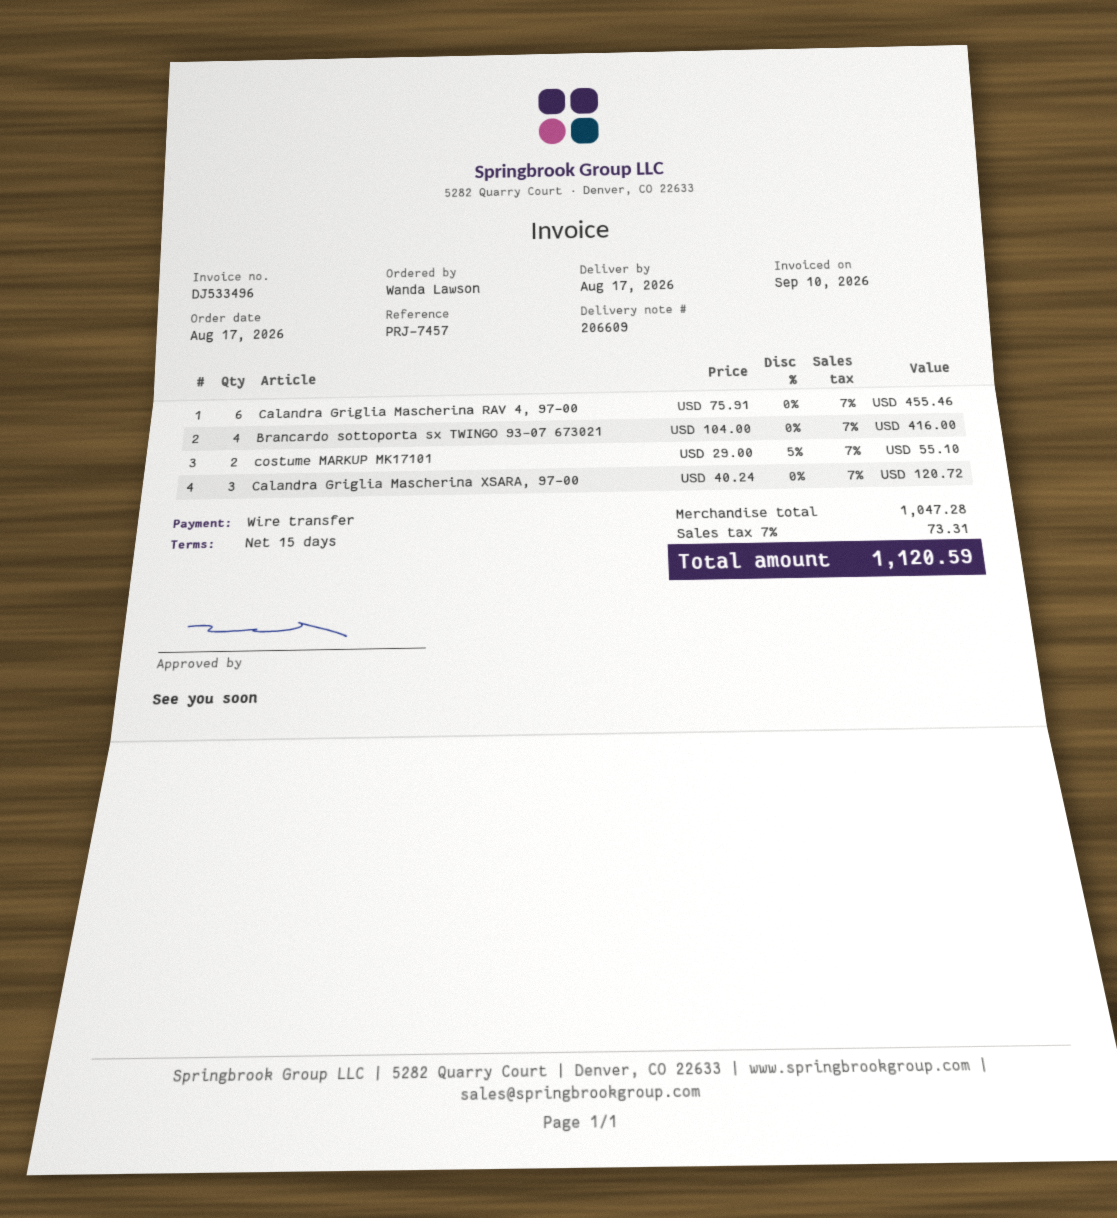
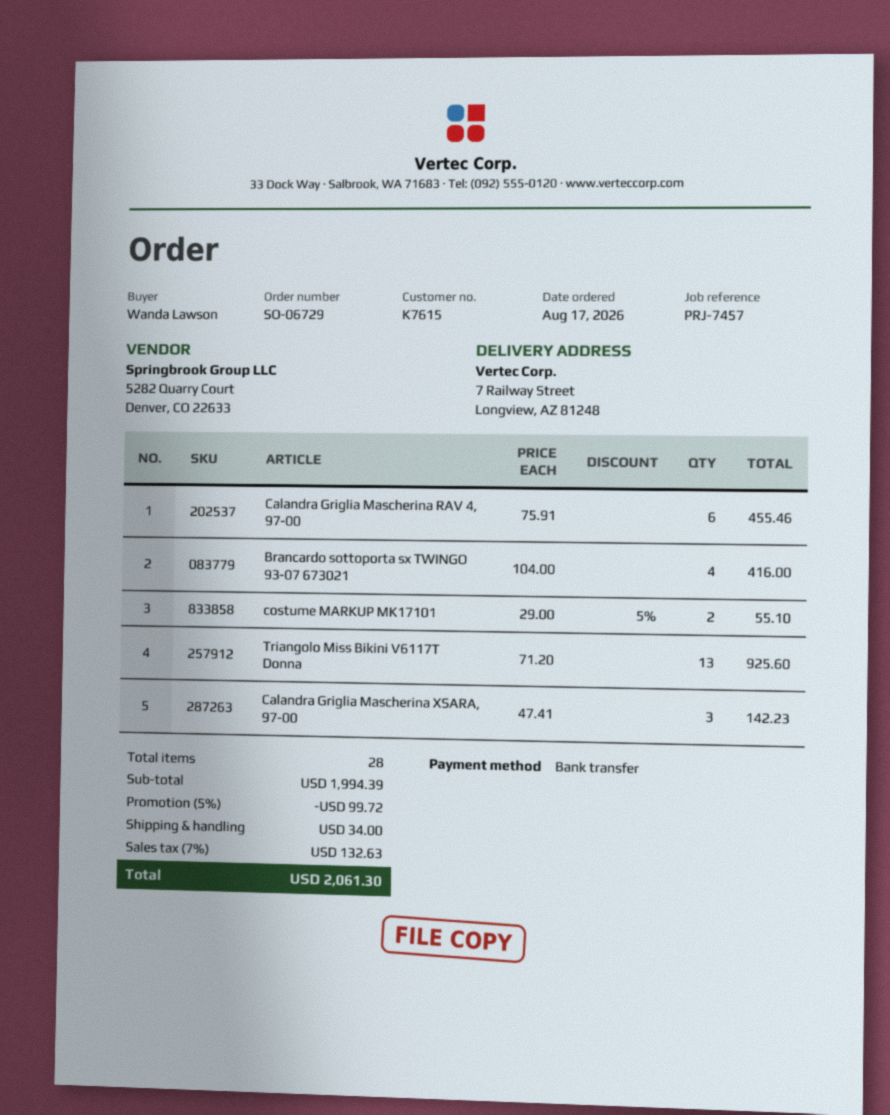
Calandra Griglia Mascherina XSARA, 97-00: 3 x 40.24 = 120.72 -> 3 x 47.41 = 142.23
Triangolo Miss Bikini V6117T Donna: none -> 13 x 71.20 = 925.60
subtotal: 1047.28 -> 1994.39
discount: none -> 5% = 99.72
shipping: none -> 34.00
tax: 7% = 73.31 -> 7% = 132.63
total: 1120.59 -> 2061.30

